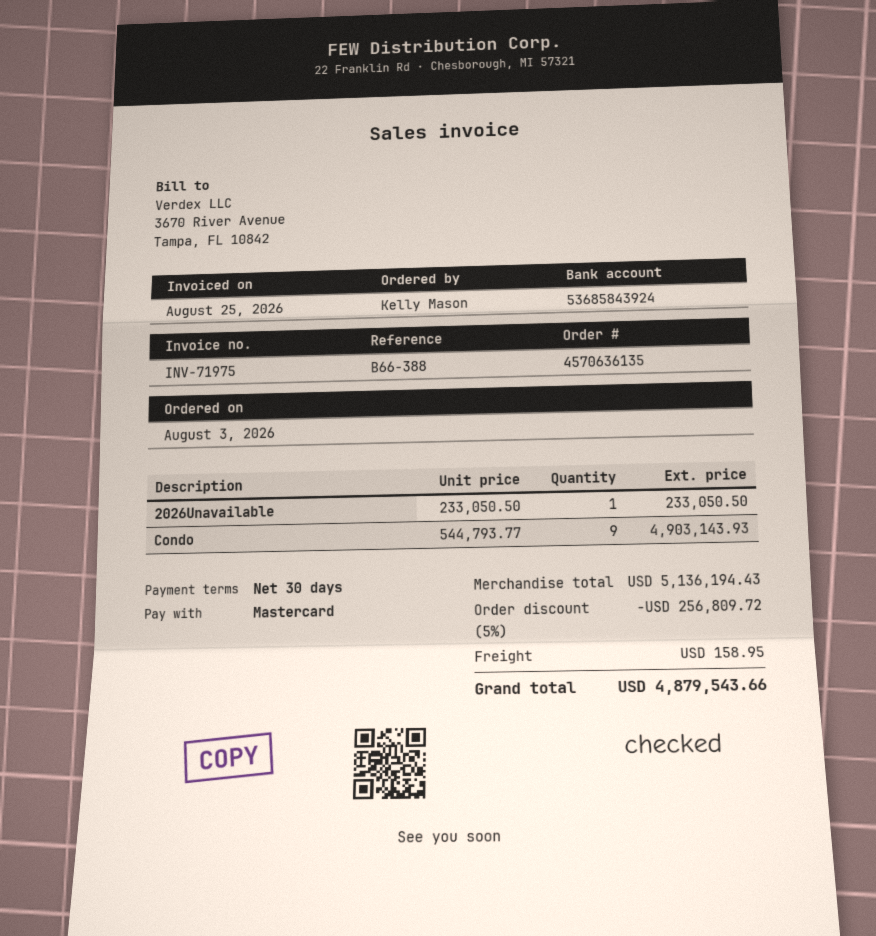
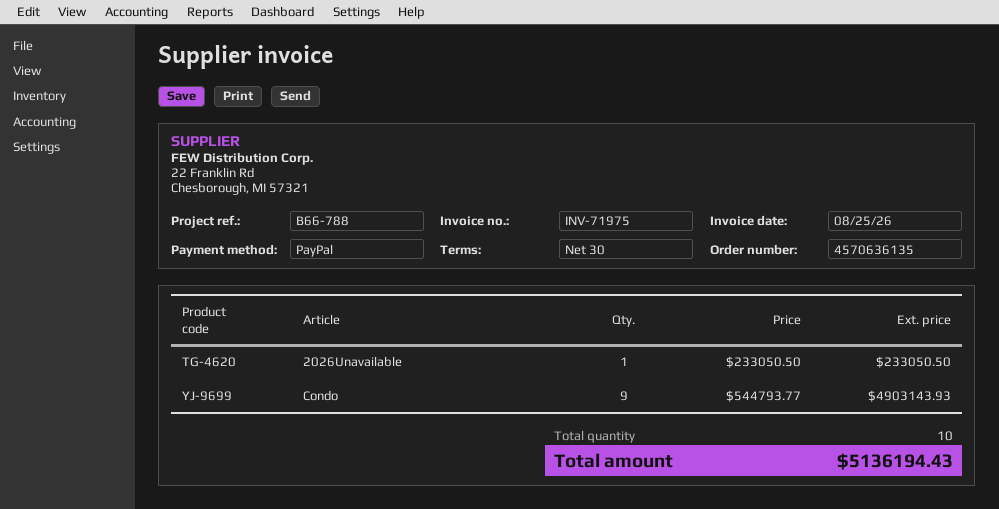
reference: B66-388 -> B66-788
payment method: Mastercard -> PayPal
discount: 5% = 256809.72 -> none
shipping: 158.95 -> none
total: 4879543.66 -> 5136194.43

